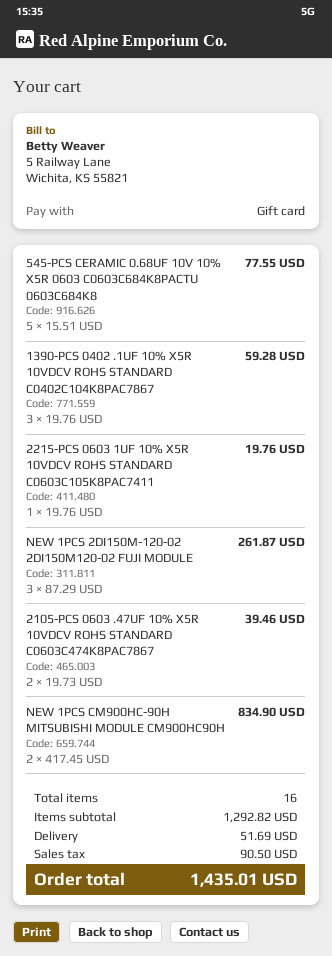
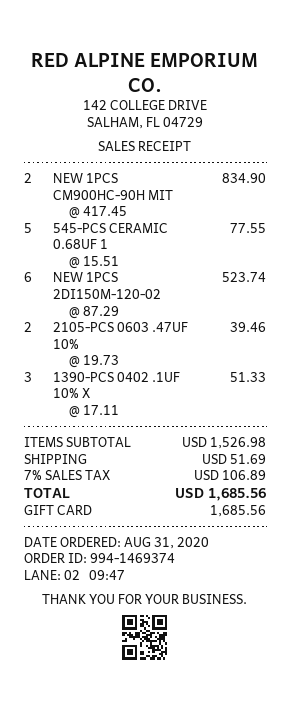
1390-PCS 0402 .1UF 10% X5R 10VDCV ROHS STANDARD C0402C104K8PAC7867: 3 x 19.76 = 59.28 -> 3 x 17.11 = 51.33
2215-PCS 0603 1UF 10% X5R 10VDCV ROHS STANDARD C0603C105K8PAC7411: 1 x 19.76 = 19.76 -> none
NEW 1PCS 2DI150M-120-02 2DI150M120-02 FUJI MODULE: 3 x 87.29 = 261.87 -> 6 x 87.29 = 523.74
subtotal: 1292.82 -> 1526.98
tax: 90.50 -> 106.89
total: 1435.01 -> 1685.56

